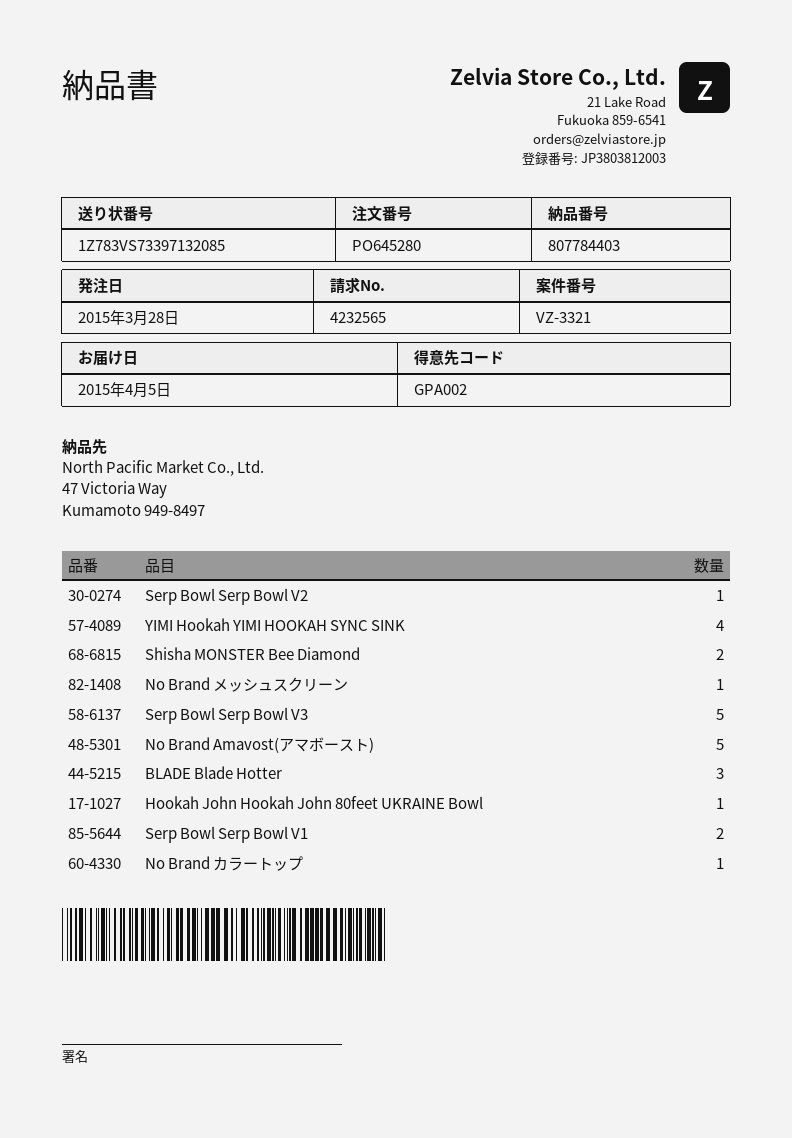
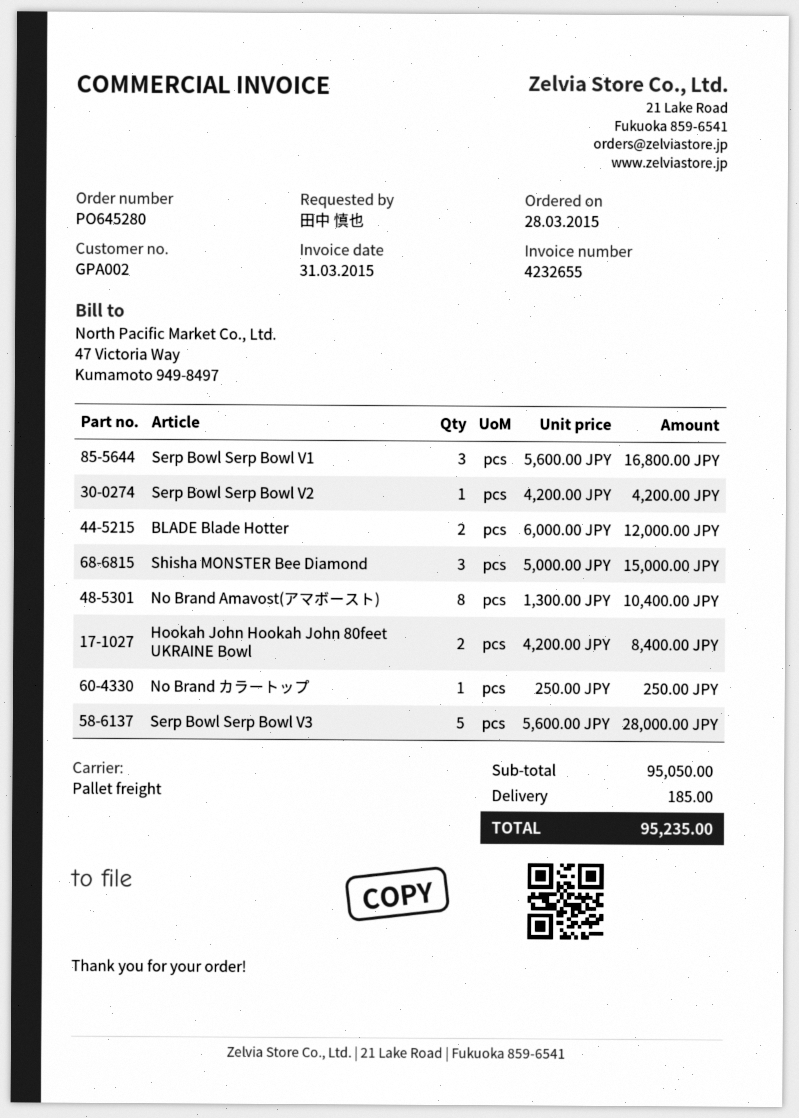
invoice number: 4232565 -> 4232655
YIMI Hookah YIMI HOOKAH SYNC SINK: 4 -> none
Shisha MONSTER Bee Diamond: 2 -> 3
No Brand メッシュスクリーン: 1 -> none
No Brand Amavost(アマボースト): 5 -> 8
BLADE Blade Hotter: 3 -> 2
Hookah John Hookah John 80feet UKRAINE Bowl: 1 -> 2
Serp Bowl Serp Bowl V1: 2 -> 3

